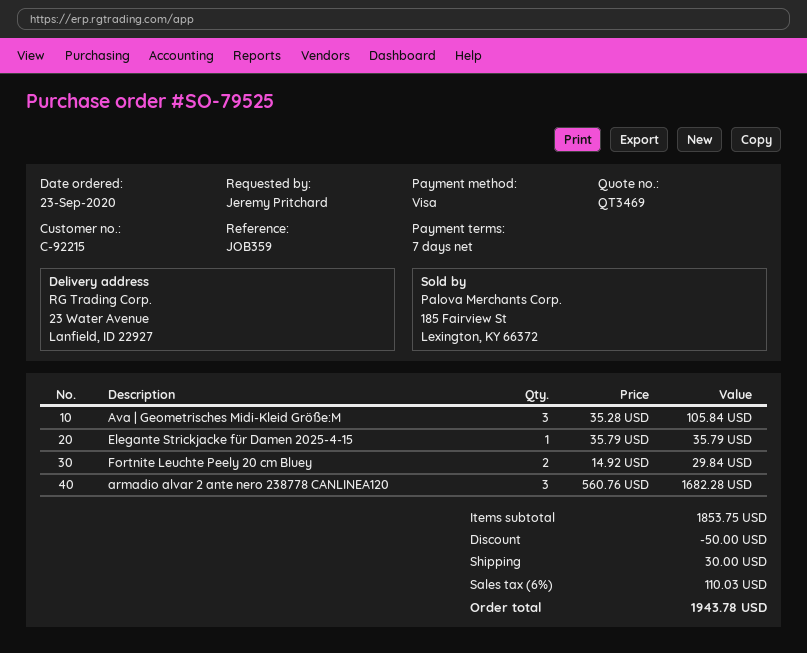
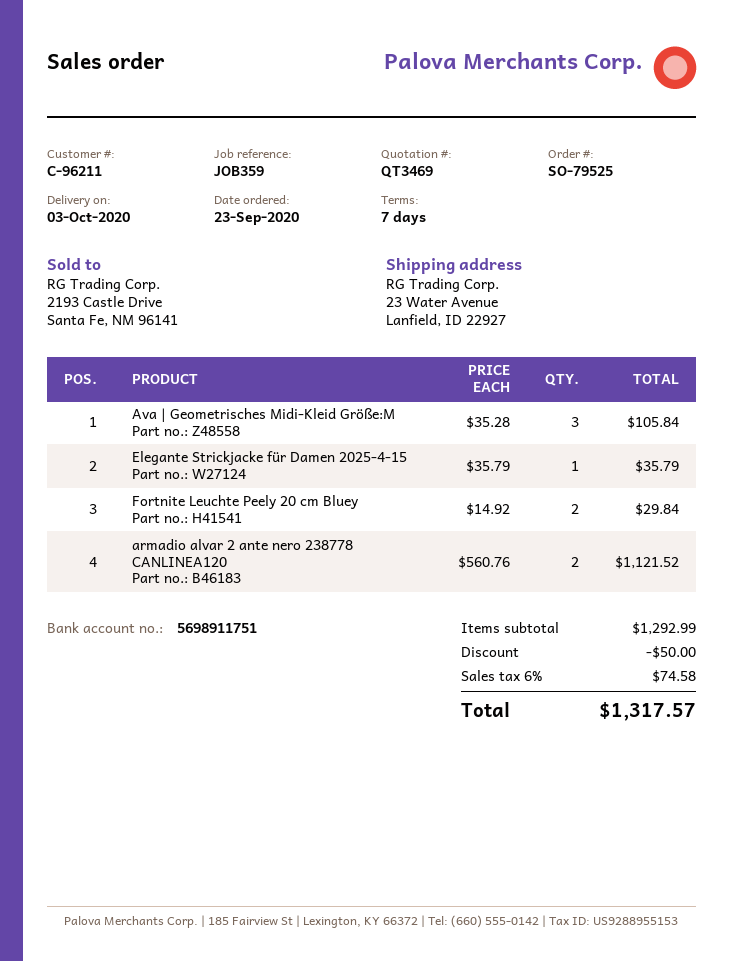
customer number: C-92215 -> C-96211
armadio alvar 2 ante nero 238778 CANLINEA120: 3 x 560.76 = 1682.28 -> 2 x 560.76 = 1121.52
subtotal: 1853.75 -> 1292.99
shipping: 30.00 -> none
tax: 6% = 110.03 -> 6% = 74.58
total: 1943.78 -> 1317.57

